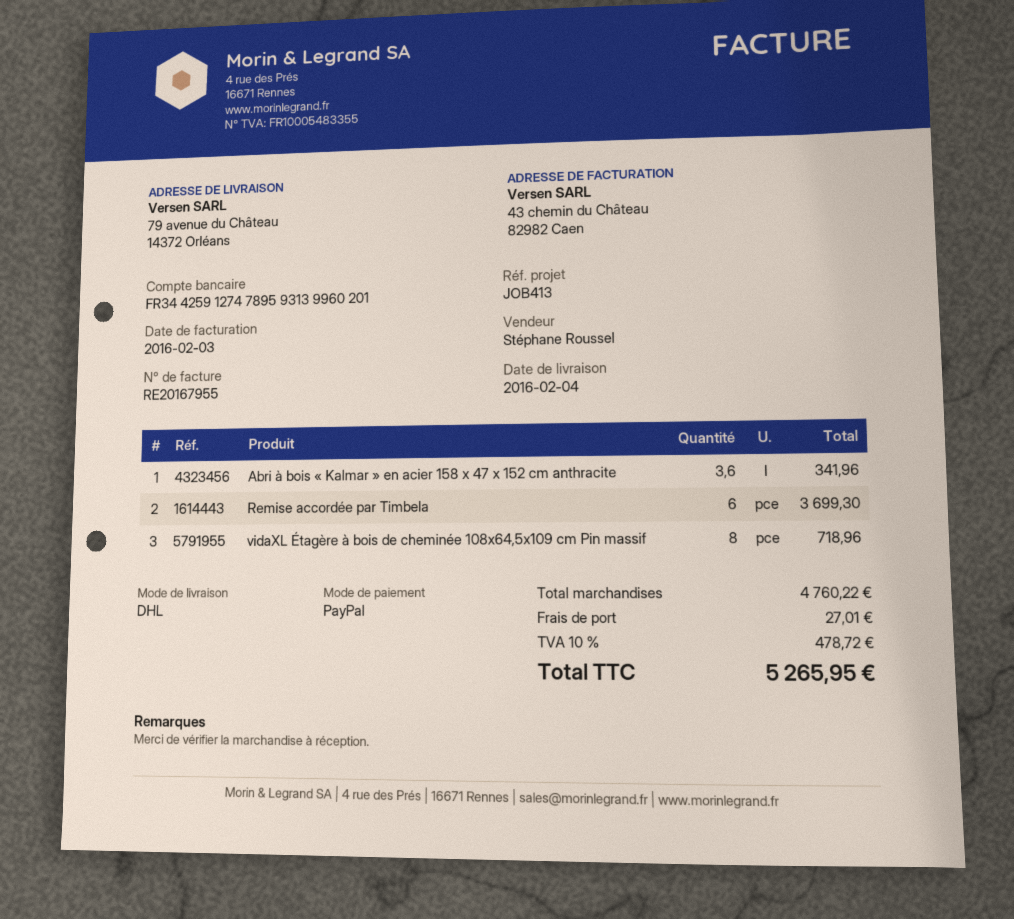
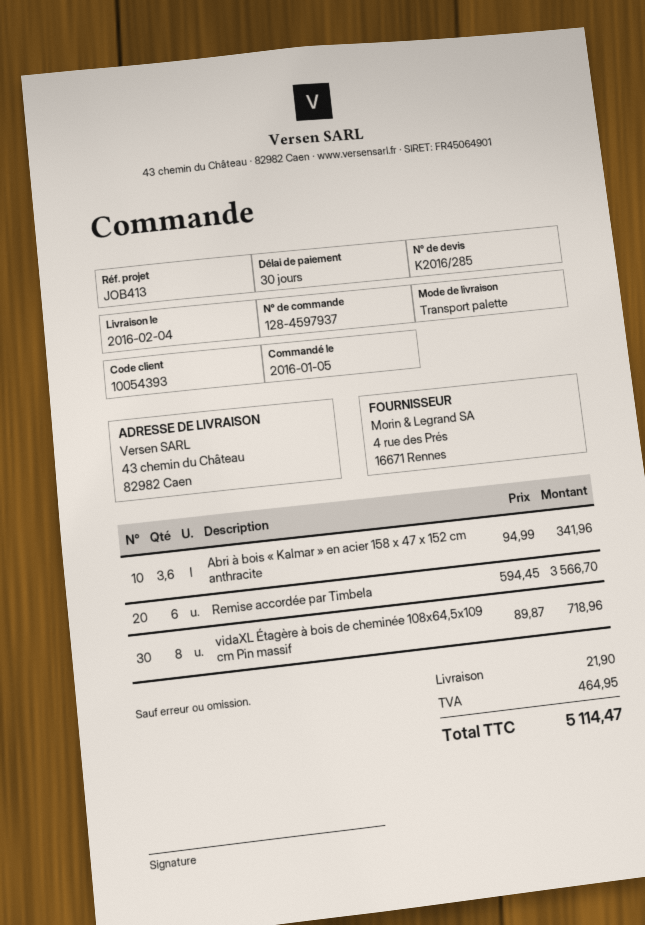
shipping method: DHL -> pallet freight
ship to: 79 avenue du Château, 14372 Orléans -> 43 chemin du Château, 82982 Caen
Remise accordée par Timbela: 6 for 3699.30 -> 6 for 3566.70
shipping: 27.01 -> 21.90
tax: 478.72 -> 464.95
total: 5265.95 -> 5114.47

